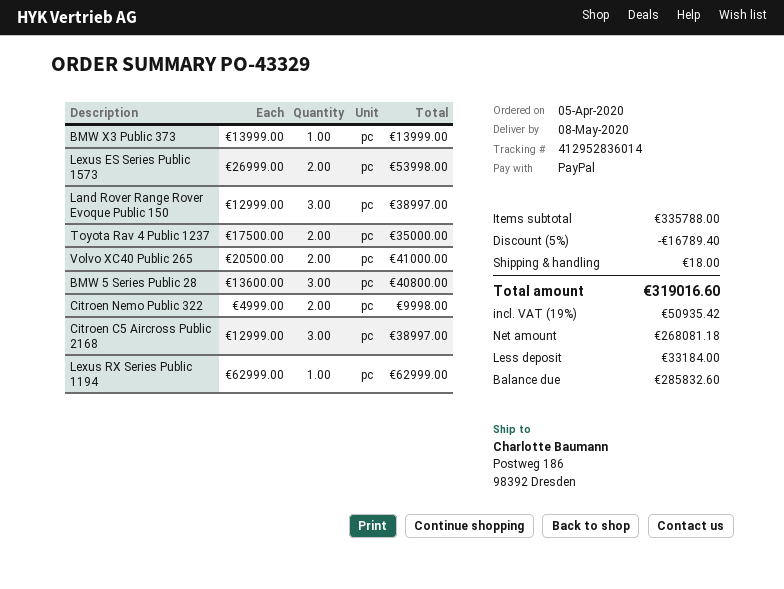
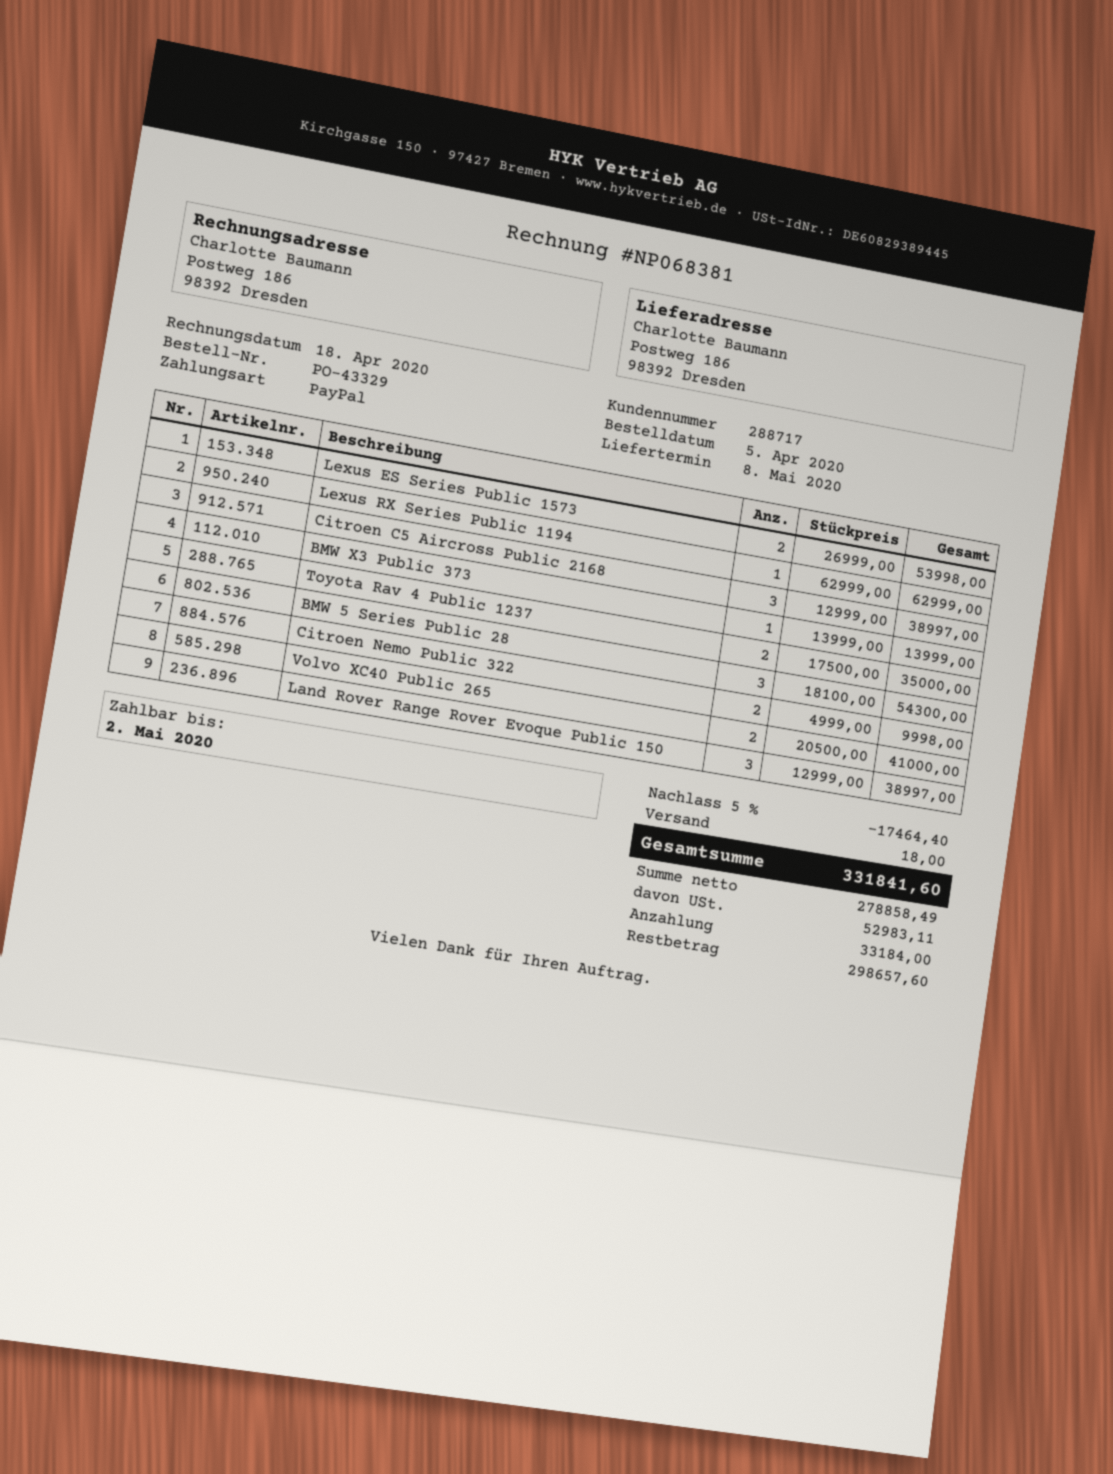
BMW 5 Series Public 28: 3 x 13600.00 = 40800.00 -> 3 x 18100.00 = 54300.00
discount: 5% = 16789.40 -> 5% = 17464.40
net: 268081.18 -> 278858.49
tax: 50935.42 -> 52983.11
total: 319016.60 -> 331841.60
balance: 285832.60 -> 298657.60

